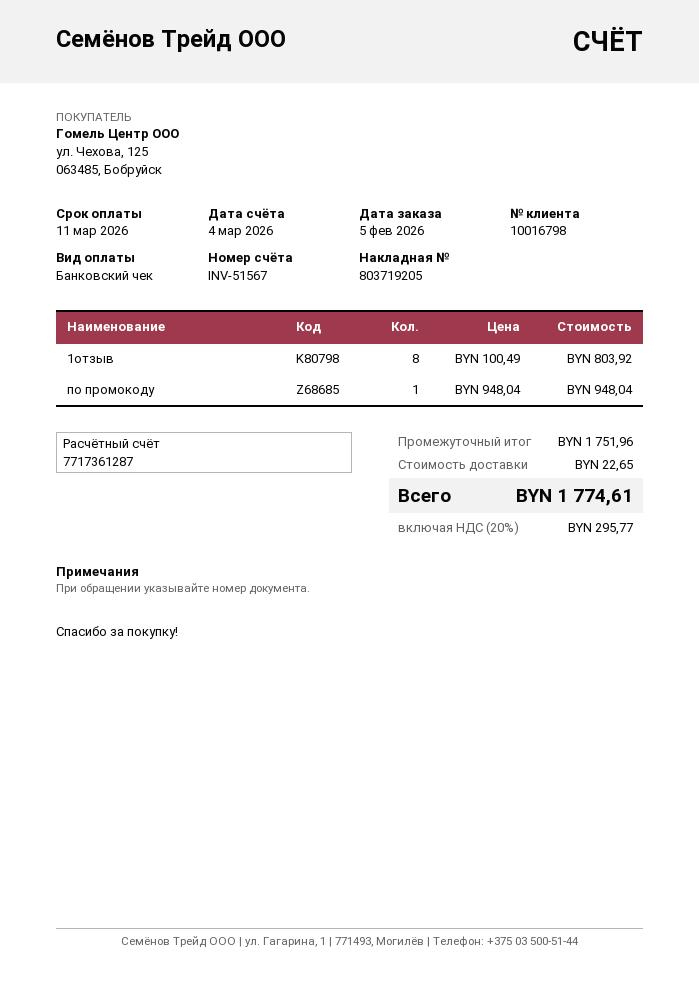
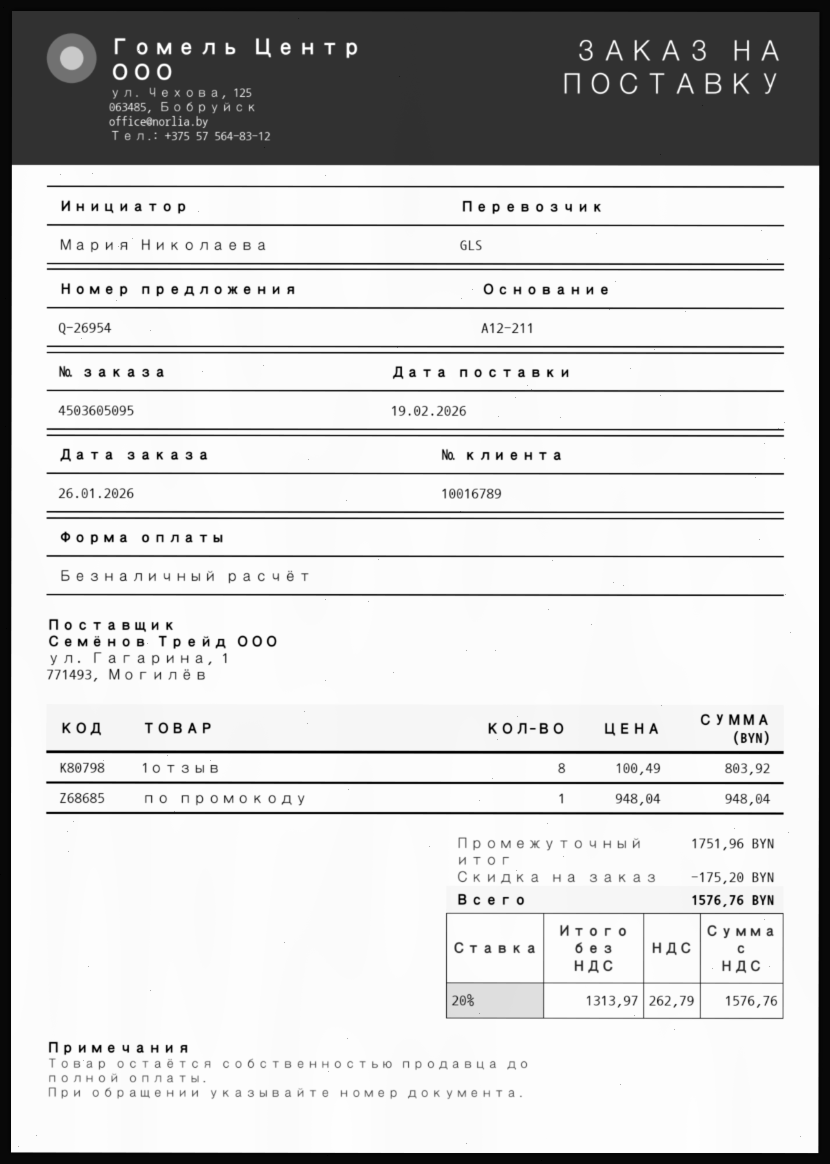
order date: 2026-02-05 -> 2026-01-26
customer number: 10016798 -> 10016789
payment method: cheque -> bank transfer
discount: none -> 175.20
shipping: 22.65 -> none
tax: 20% = 295.77 -> 20% = 262.79
total: 1774.61 -> 1576.76

